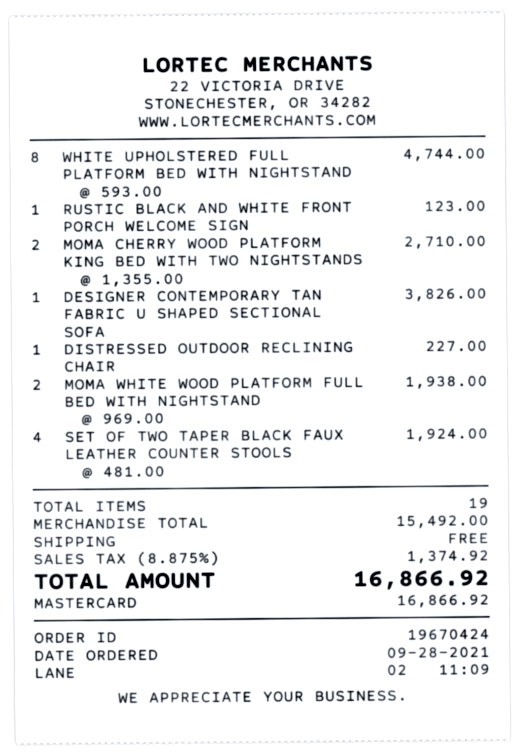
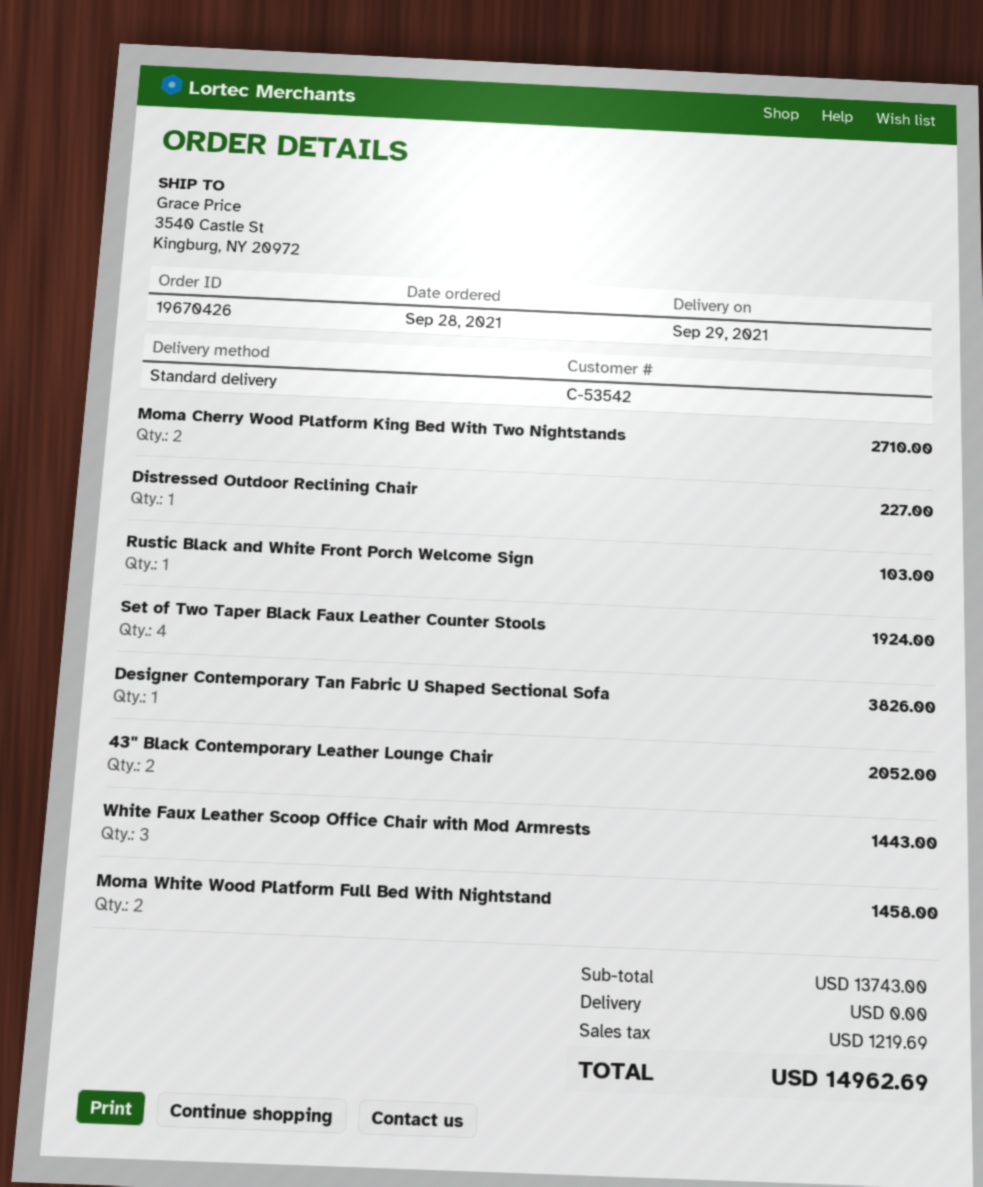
order number: 19670424 -> 19670426
WHITE UPHOLSTERED FULL PLATFORM BED WITH NIGHTSTAND: 8 for 4744.00 -> none
RUSTIC BLACK AND WHITE FRONT PORCH WELCOME SIGN: 1 for 123.00 -> 1 for 103.00
MOMA WHITE WOOD PLATFORM FULL BED WITH NIGHTSTAND: 2 for 1938.00 -> 2 for 1458.00
43" Black Contemporary Leather Lounge Chair: none -> 2 for 2052.00
White Faux Leather Scoop Office Chair with Mod Armrests: none -> 3 for 1443.00
subtotal: 15492.00 -> 13743.00
tax: 1374.92 -> 1219.69
total: 16866.92 -> 14962.69

